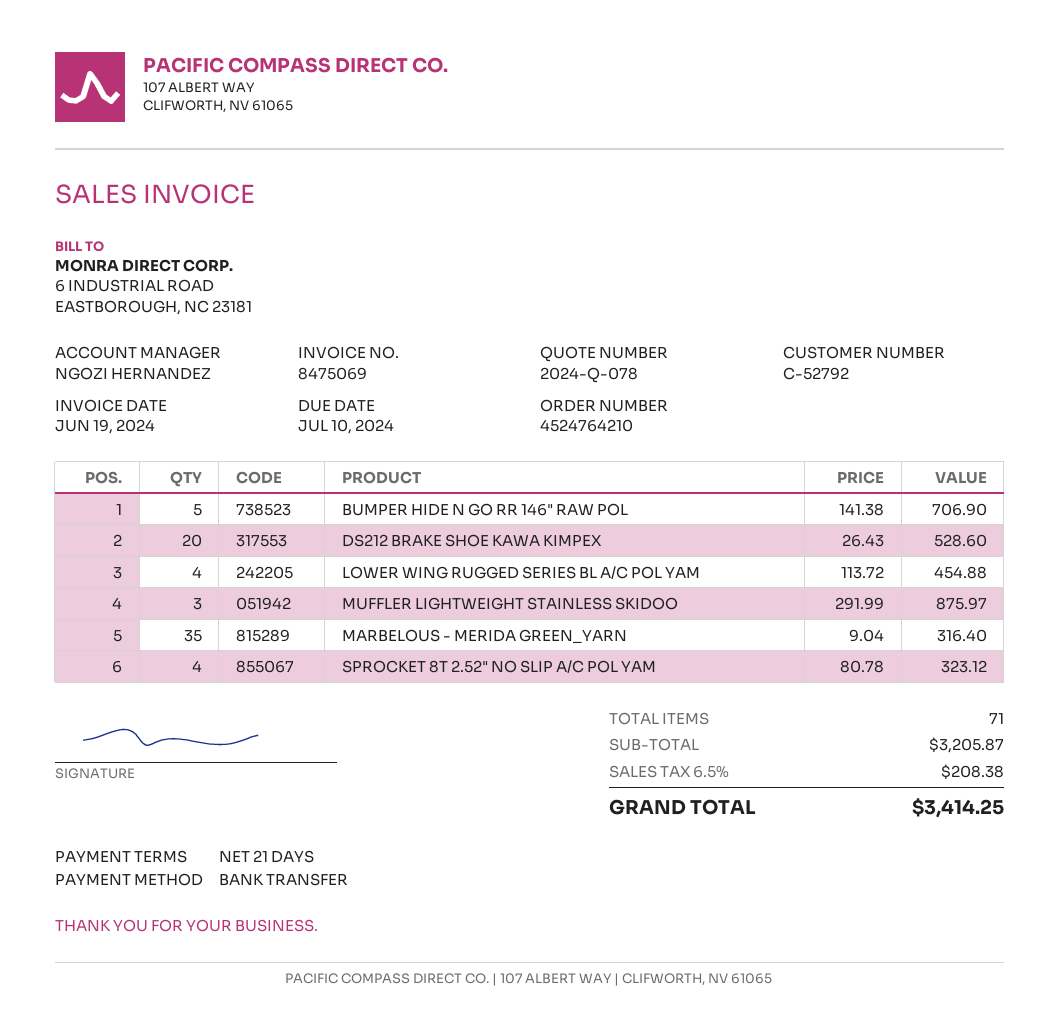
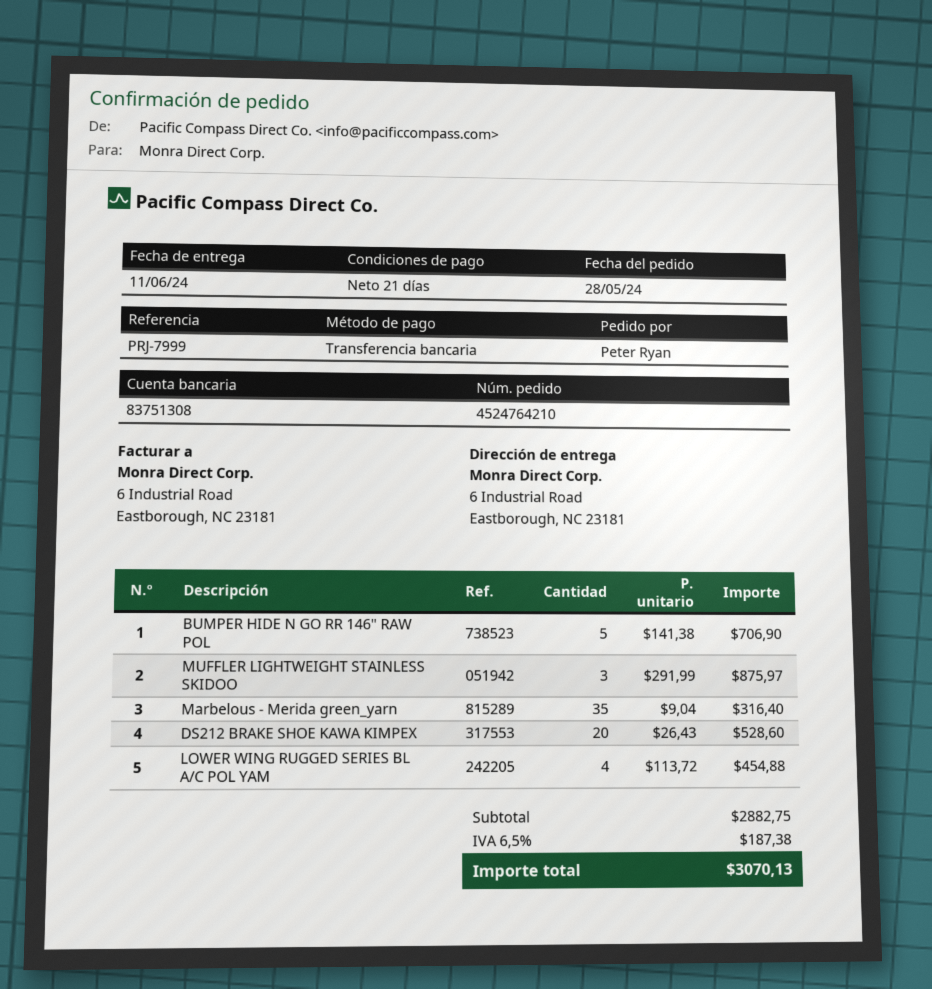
SPROCKET 8T 2.52" NO SLIP A/C POL YAM: 4 x 80.78 = 323.12 -> none
subtotal: 3205.87 -> 2882.75
tax: 6.5% = 208.38 -> 6.5% = 187.38
total: 3414.25 -> 3070.13

